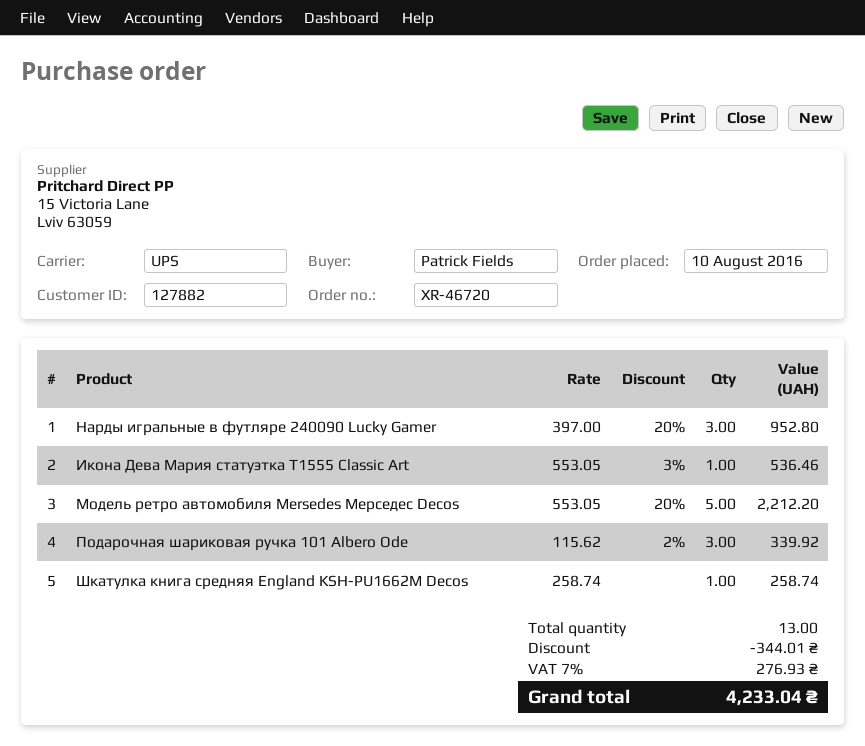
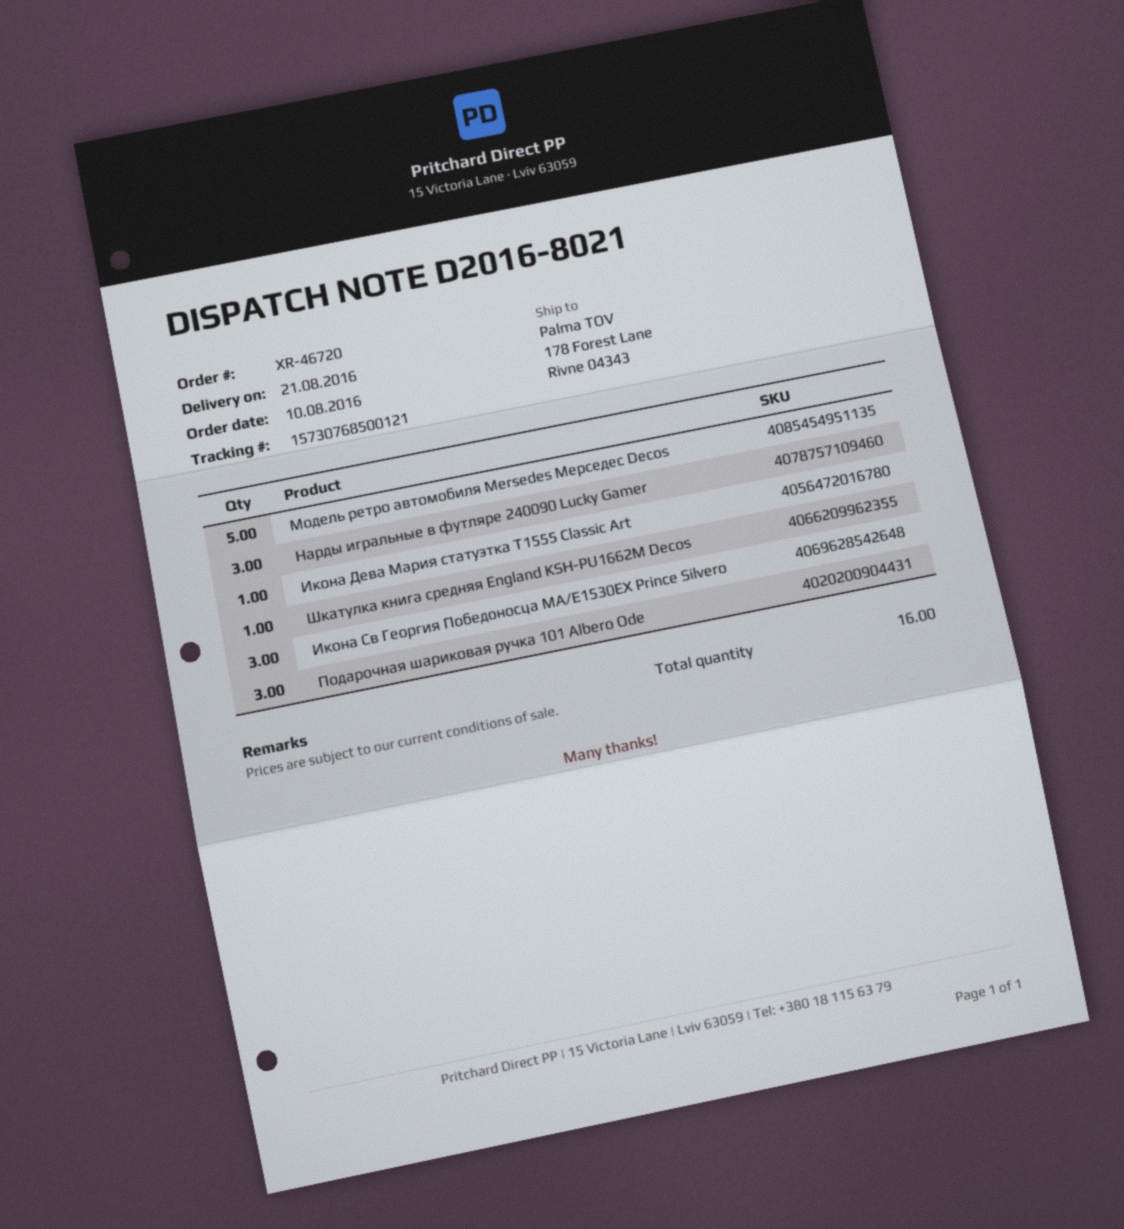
Икона Св Георгия Победоносца MA/E1530EΧ Prince Silvero: none -> 3
total quantity: 13 -> 16

